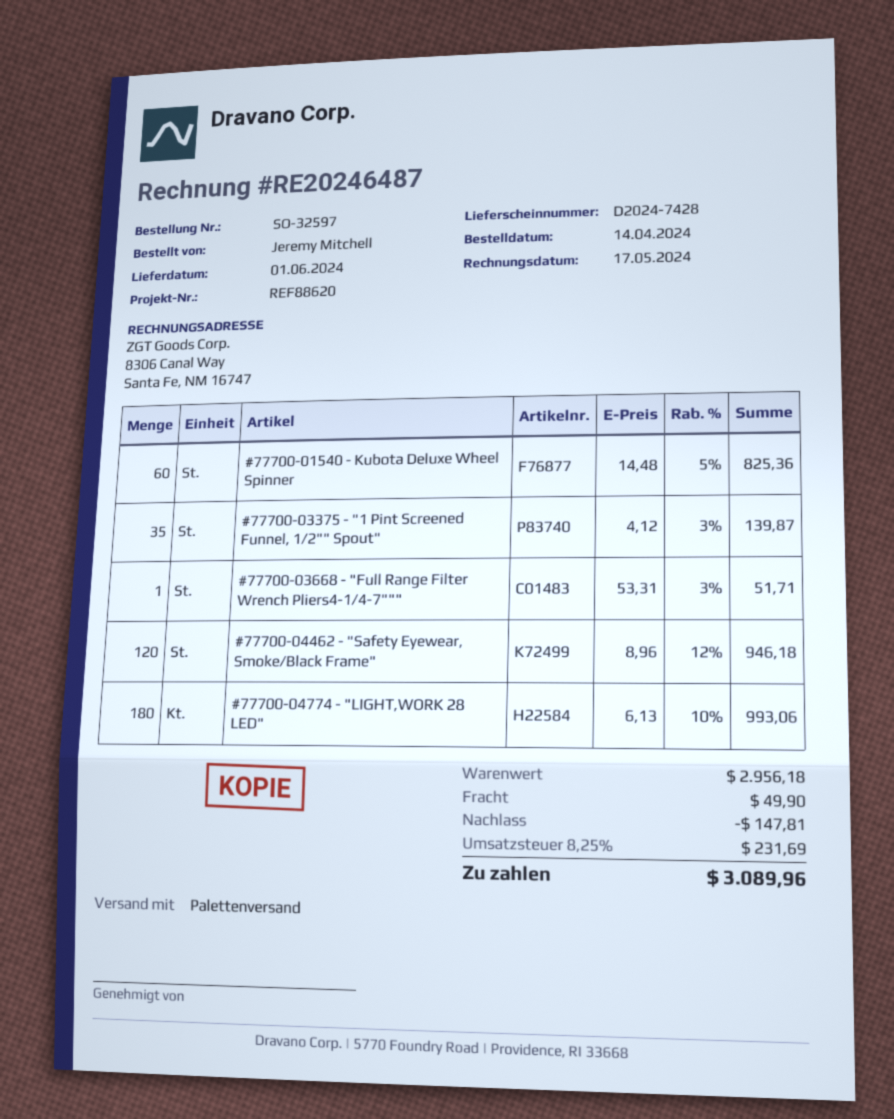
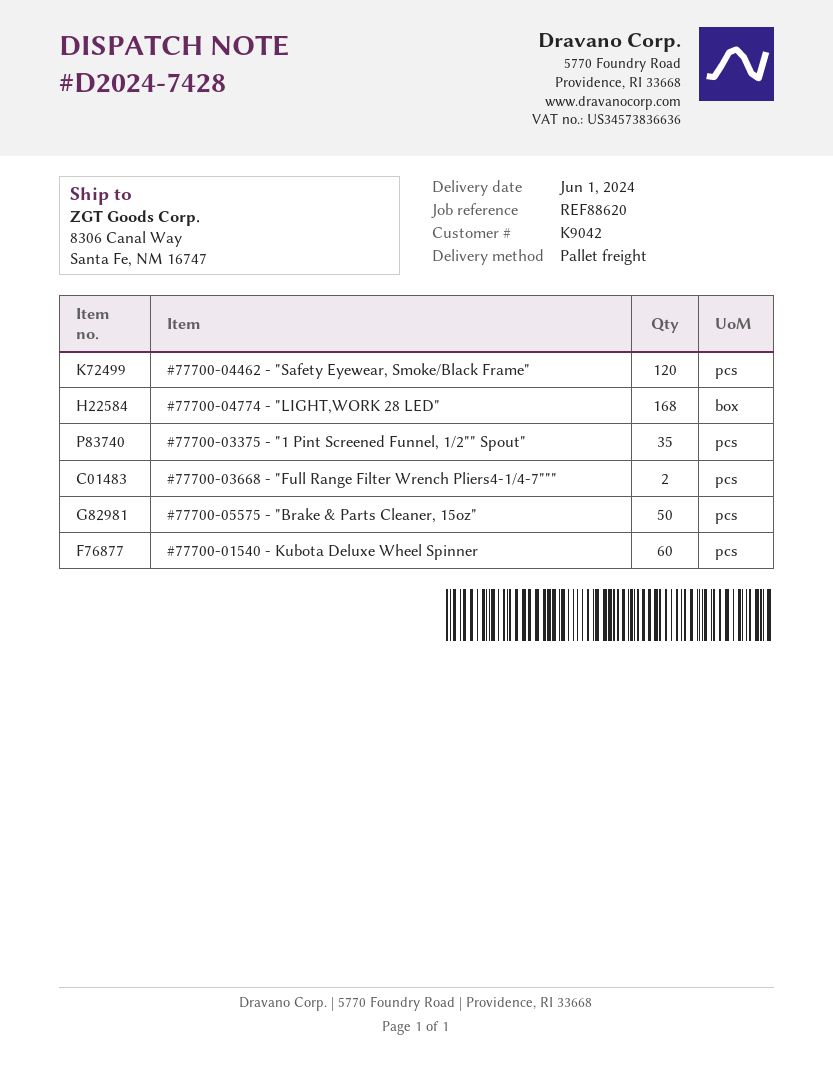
#77700-03668 - "Full Range Filter Wrench Pliers4-1/4-7""": 1 -> 2
#77700-04774 - "LIGHT,WORK 28 LED": 180 -> 168
#77700-05575 - "Brake & Parts Cleaner, 15oz": none -> 50

